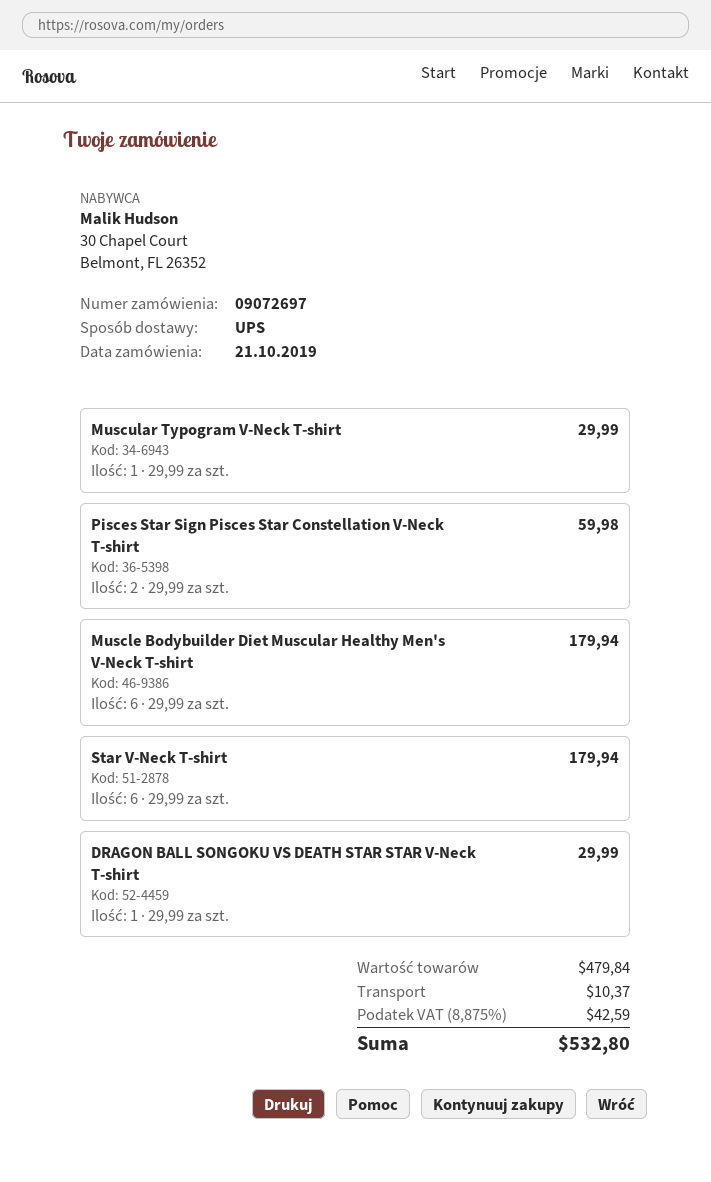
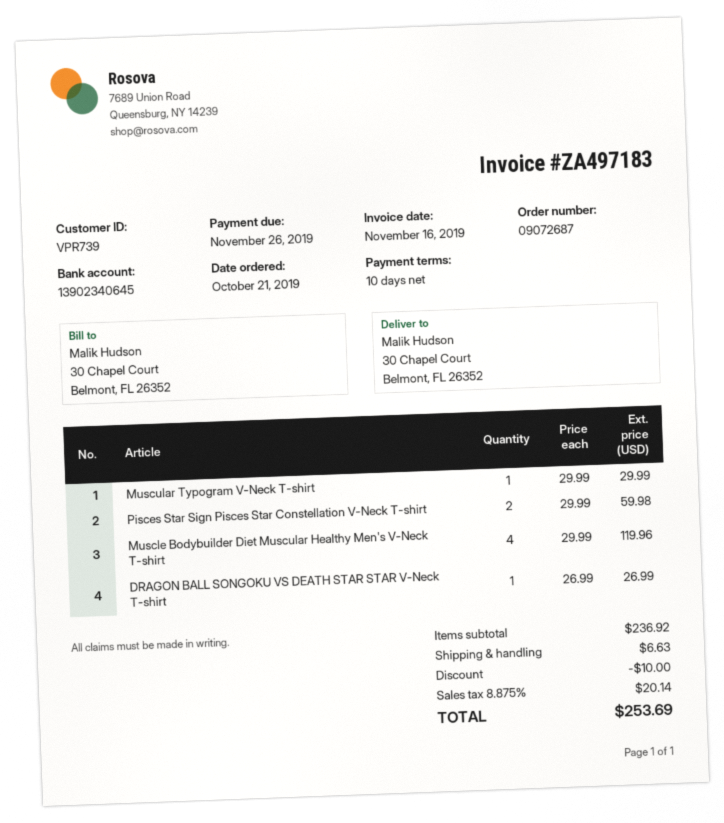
order number: 09072697 -> 09072687
Muscle Bodybuilder Diet Muscular Healthy Men's V-Neck T-shirt: 6 x 29.99 = 179.94 -> 4 x 29.99 = 119.96
Star V-Neck T-shirt: 6 x 29.99 = 179.94 -> none
DRAGON BALL SONGOKU VS DEATH STAR STAR V-Neck T-shirt: 1 x 29.99 = 29.99 -> 1 x 26.99 = 26.99
subtotal: 479.84 -> 236.92
discount: none -> 10.00
shipping: 10.37 -> 6.63
tax: 8.875% = 42.59 -> 8.875% = 20.14
total: 532.80 -> 253.69

